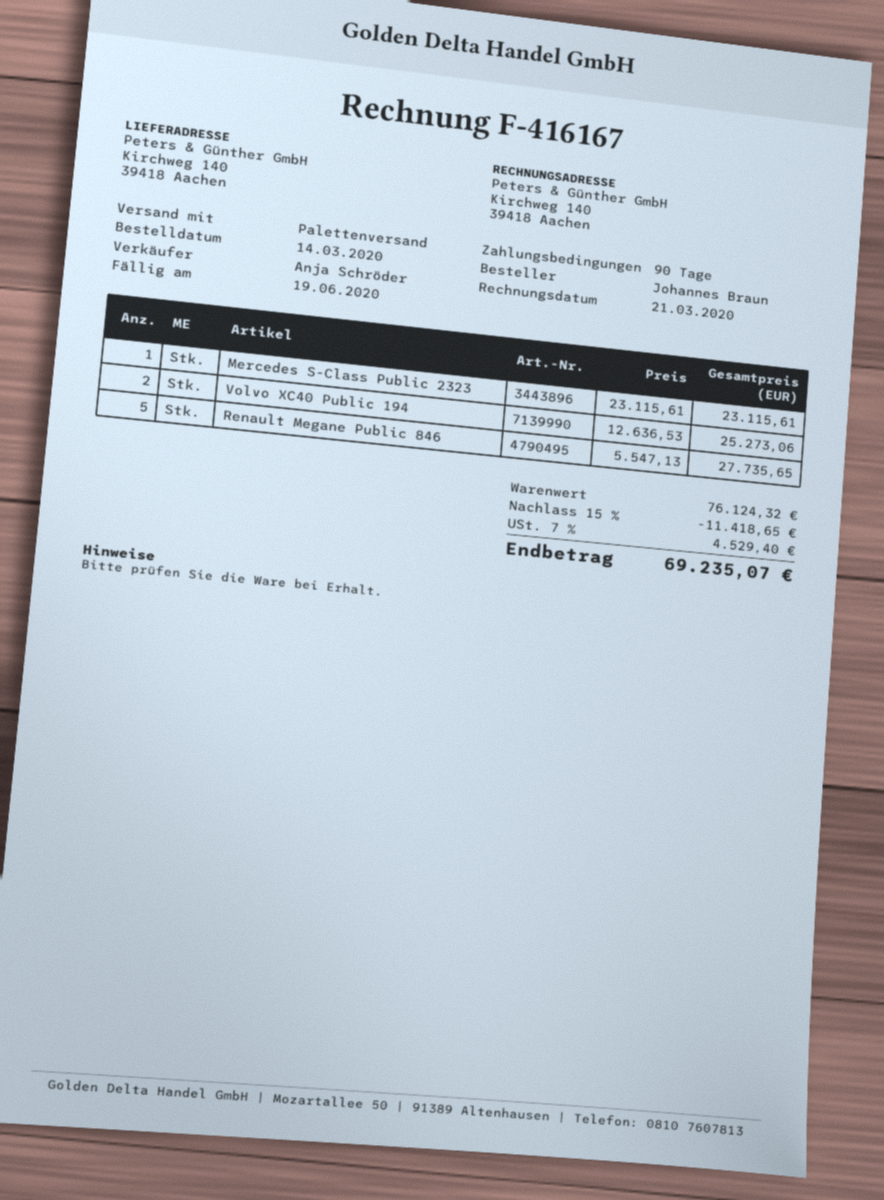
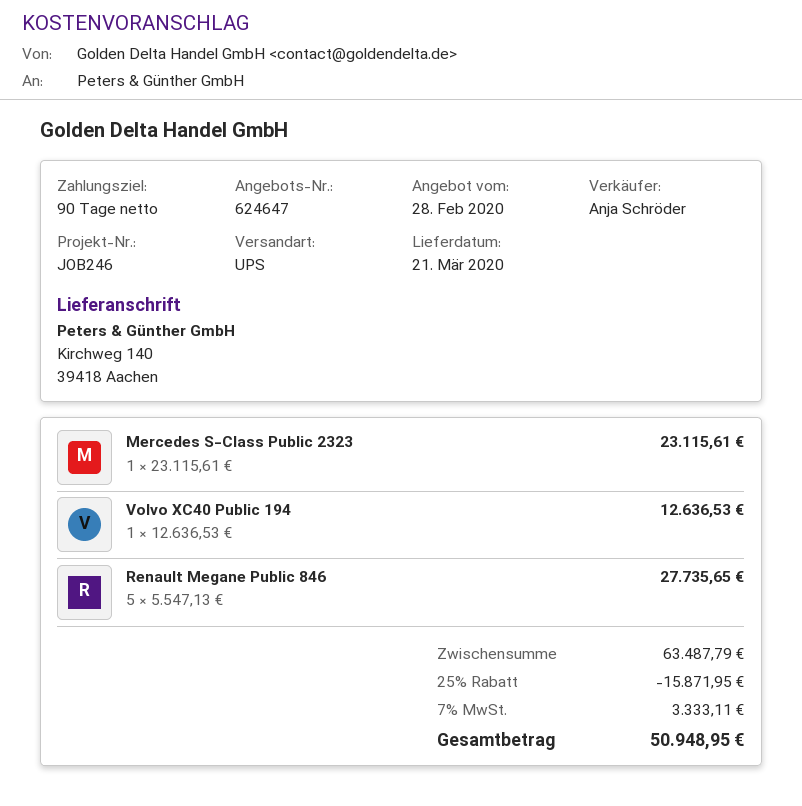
shipping method: pallet freight -> UPS
Volvo XC40 Public 194: 2 x 12636.53 = 25273.06 -> 1 x 12636.53 = 12636.53
subtotal: 76124.32 -> 63487.79
discount: 15% = 11418.65 -> 25% = 15871.95
tax: 7% = 4529.40 -> 7% = 3333.11
total: 69235.07 -> 50948.95

